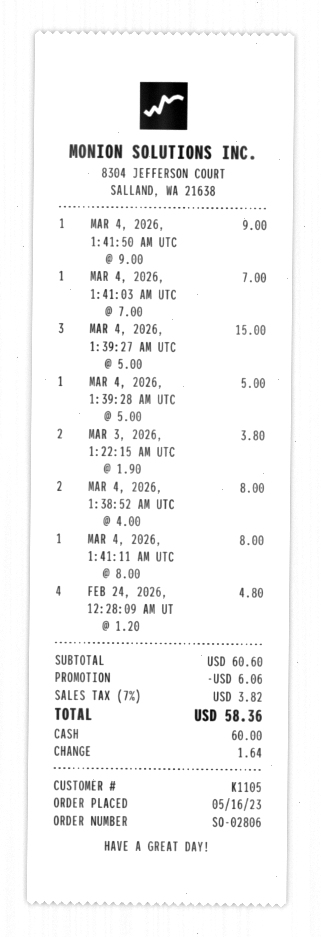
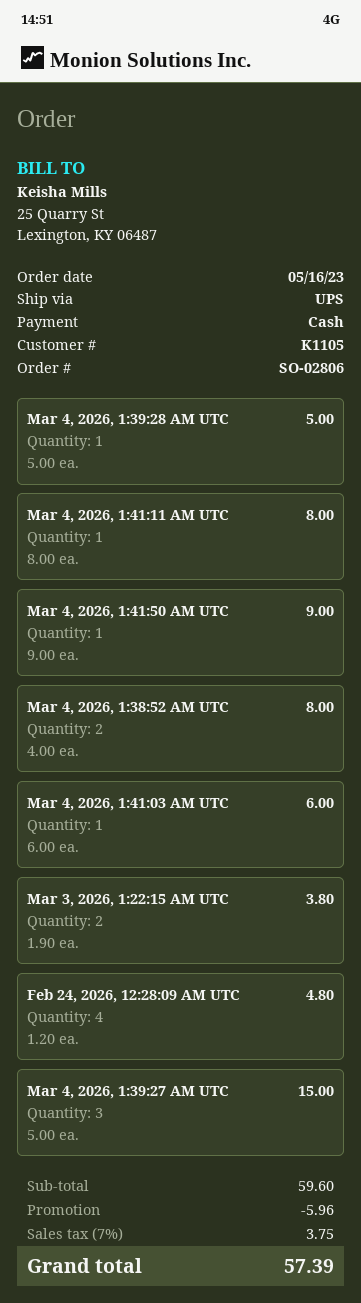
MAR 4, 2026, 1:41:03 AM UTC: 1 x 7.00 = 7.00 -> 1 x 6.00 = 6.00
subtotal: 60.60 -> 59.60
discount: 6.06 -> 5.96
tax: 7% = 3.82 -> 7% = 3.75
total: 58.36 -> 57.39

